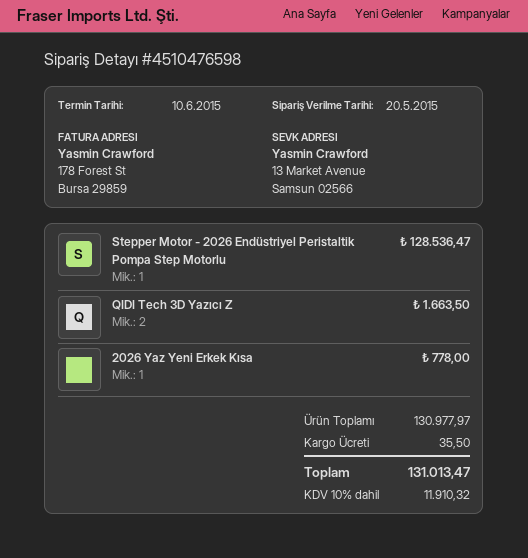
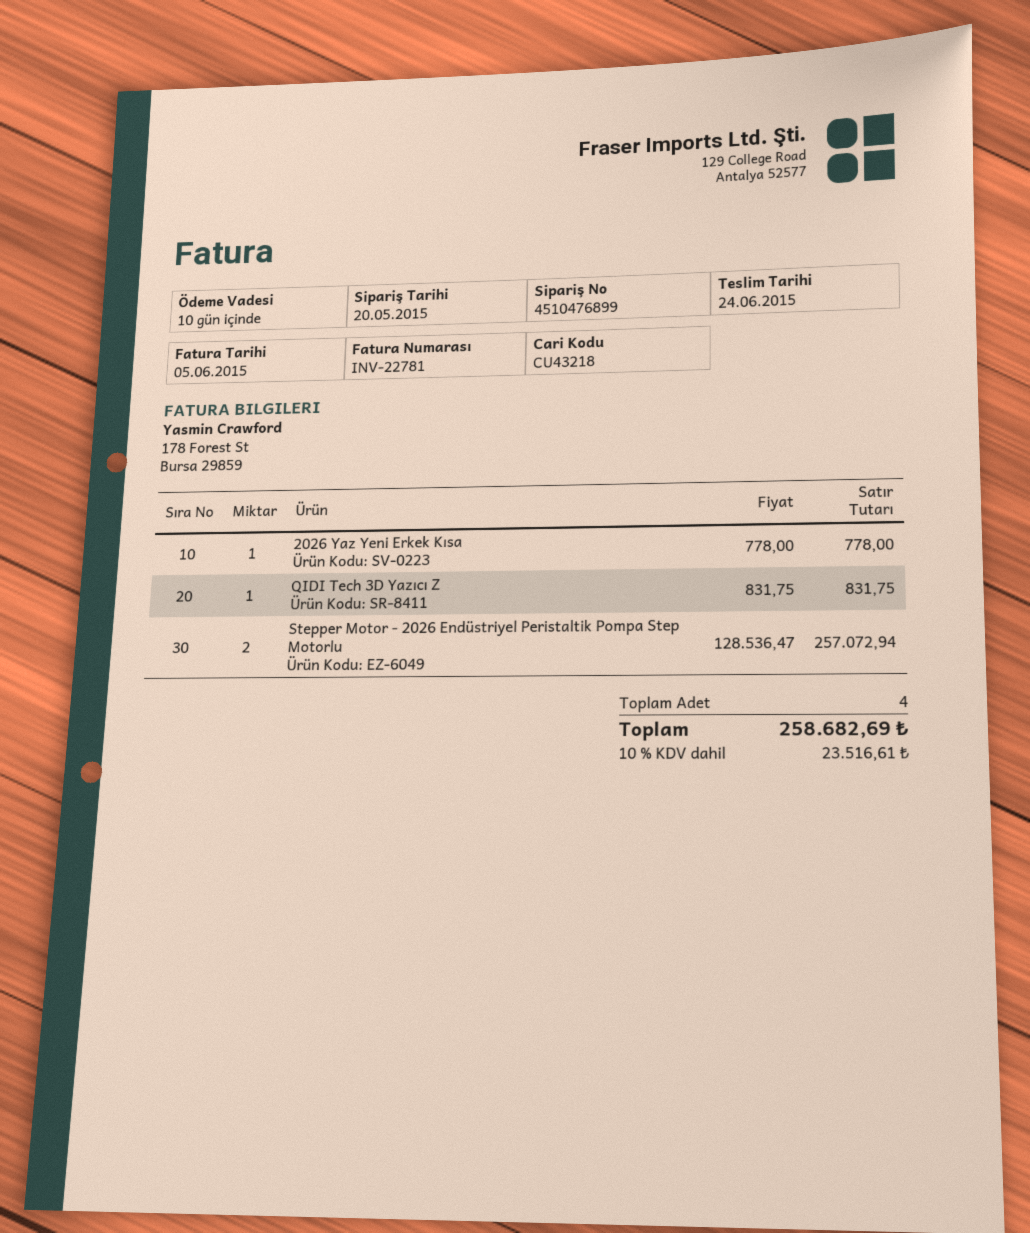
order number: 4510476598 -> 4510476899
delivery date: 2015-06-10 -> 2015-06-24
Stepper Motor - 2026 Endüstriyel Peristaltik Pompa Step Motorlu: 1 for 128536.47 -> 2 for 257072.94
QIDI Tech 3D Yazıcı Z: 2 for 1663.50 -> 1 for 831.75
shipping: 35.50 -> none
tax: 10% = 11910.32 -> 10% = 23516.61
total: 131013.47 -> 258682.69

